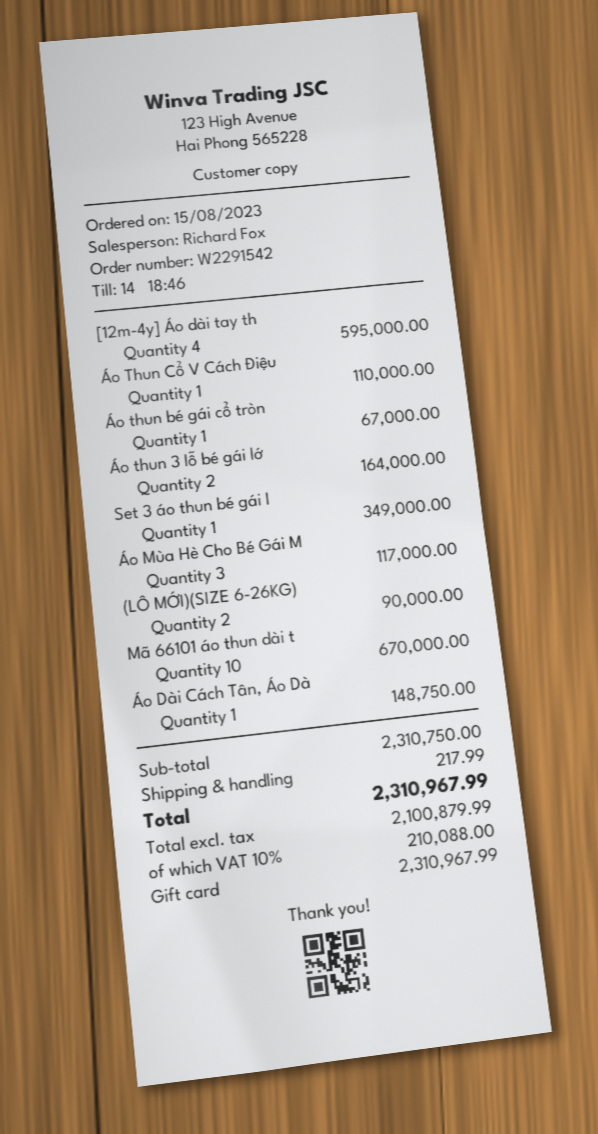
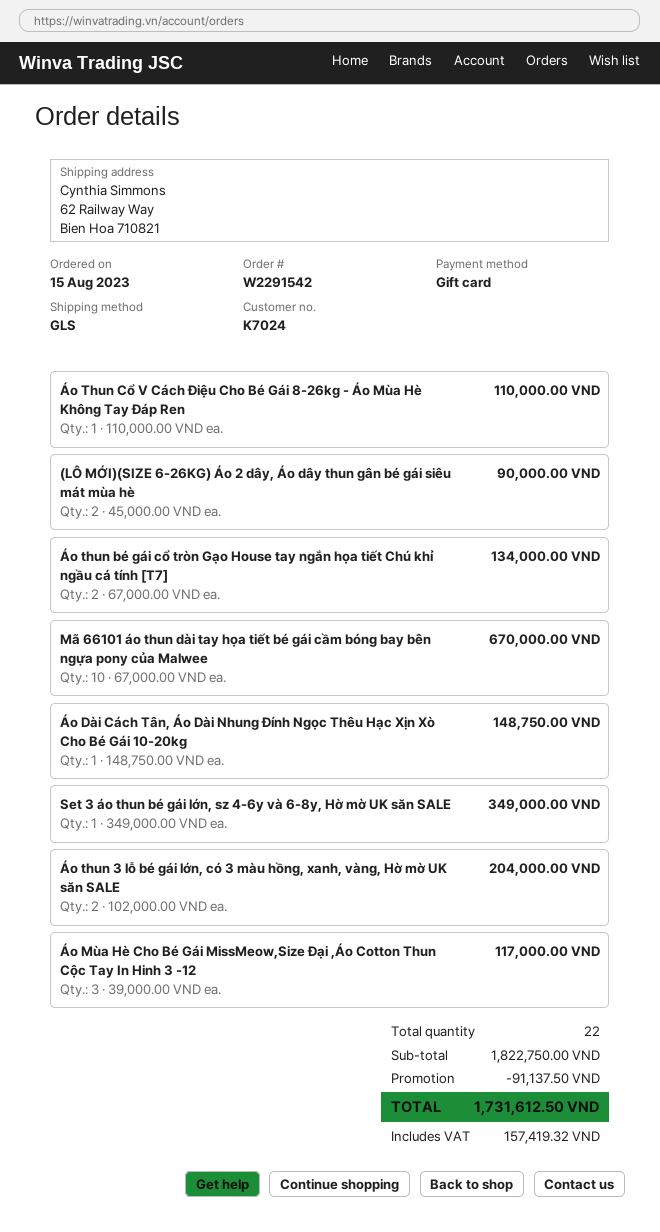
[12m-4y] Áo dài tay th: 4 for 595000.00 -> none
Áo thun bé gái cổ tròn: 1 for 67000.00 -> 2 for 134000.00
Áo thun 3 lỗ bé gái lớ: 2 for 164000.00 -> 2 for 204000.00
subtotal: 2310750.00 -> 1822750.00
discount: none -> 91137.50
shipping: 217.99 -> none
tax: 210088.00 -> 157419.32
total: 2310967.99 -> 1731612.50

